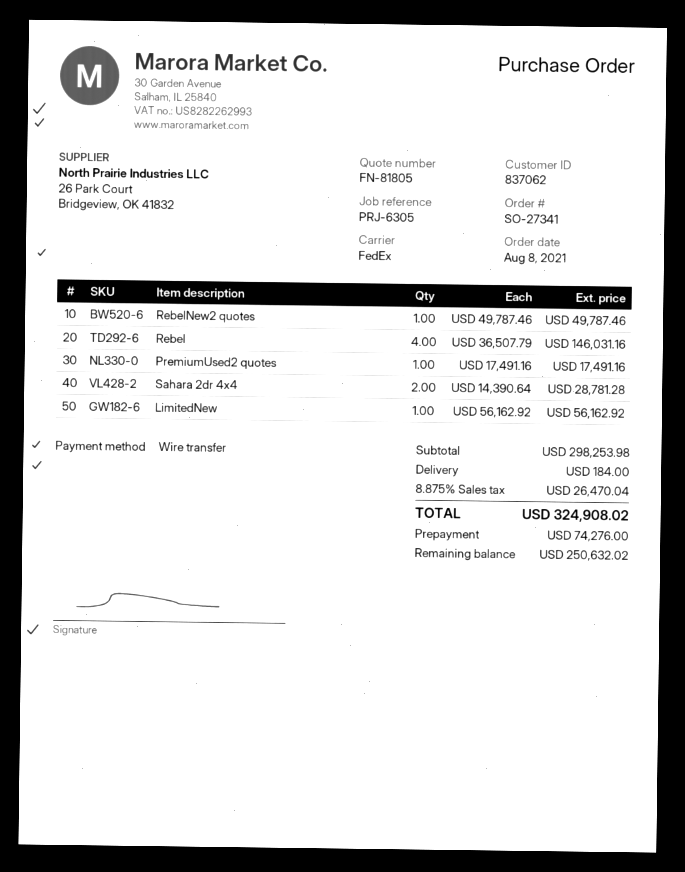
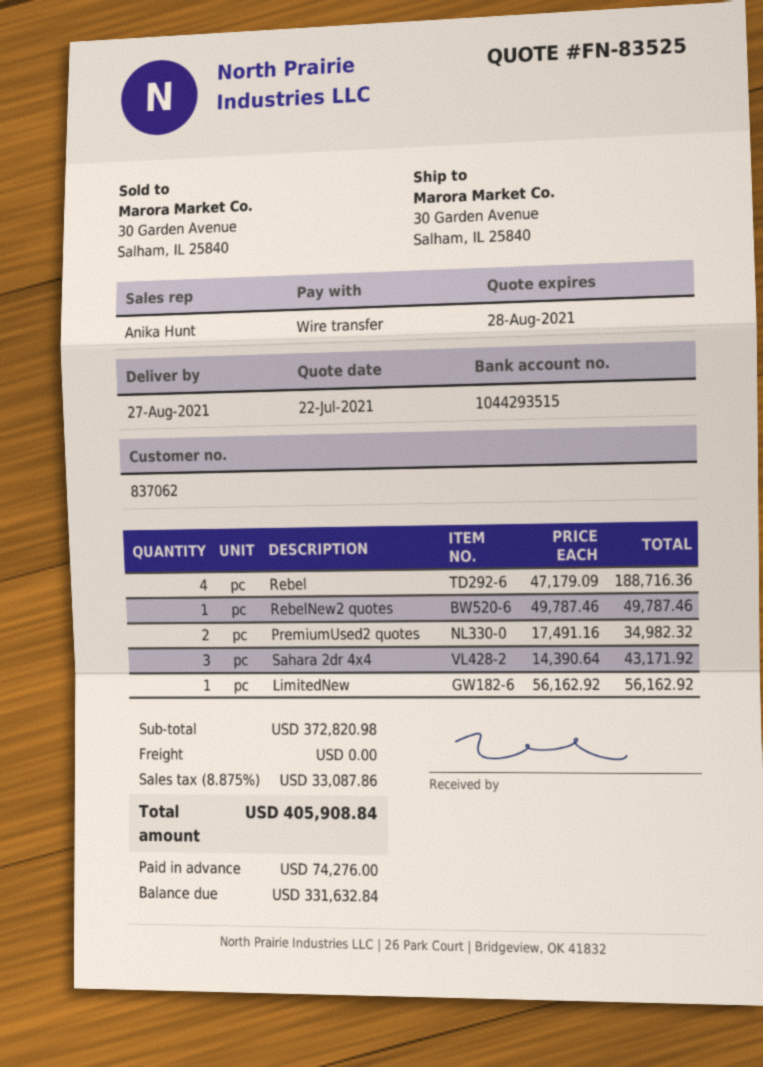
quote number: FN-81805 -> FN-83525
Rebel: 4 x 36507.79 = 146031.16 -> 4 x 47179.09 = 188716.36
PremiumUsed2 quotes: 1 x 17491.16 = 17491.16 -> 2 x 17491.16 = 34982.32
Sahara 2dr 4x4: 2 x 14390.64 = 28781.28 -> 3 x 14390.64 = 43171.92
subtotal: 298253.98 -> 372820.98
shipping: 184.00 -> 0.00
tax: 8.875% = 26470.04 -> 8.875% = 33087.86
total: 324908.02 -> 405908.84
balance: 250632.02 -> 331632.84

